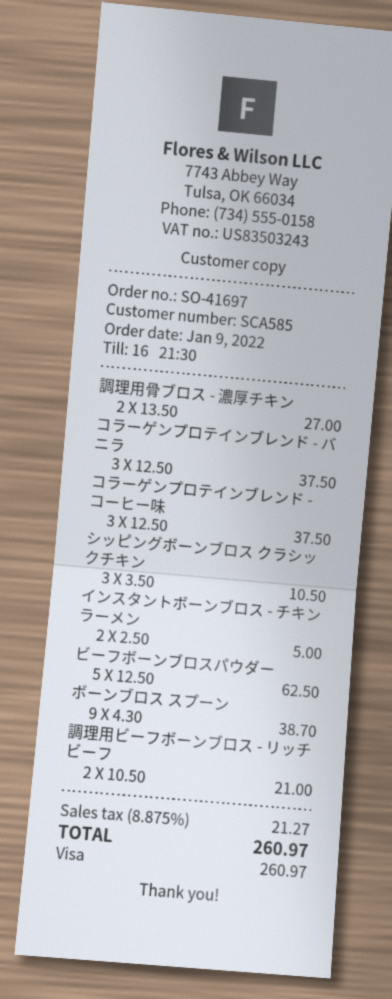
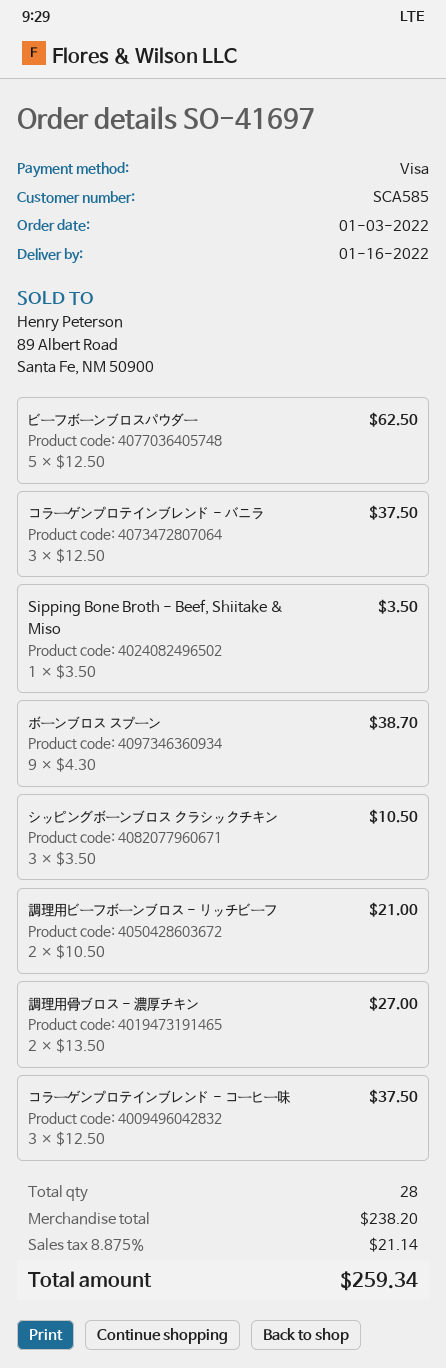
order date: 2022-01-09 -> 2022-01-03
インスタントボーンブロス - チキンラーメン: 2 x 2.50 = 5.00 -> none
Sipping Bone Broth - Beef, Shiitake & Miso: none -> 1 x 3.50 = 3.50
tax: 8.875% = 21.27 -> 8.875% = 21.14
total: 260.97 -> 259.34

